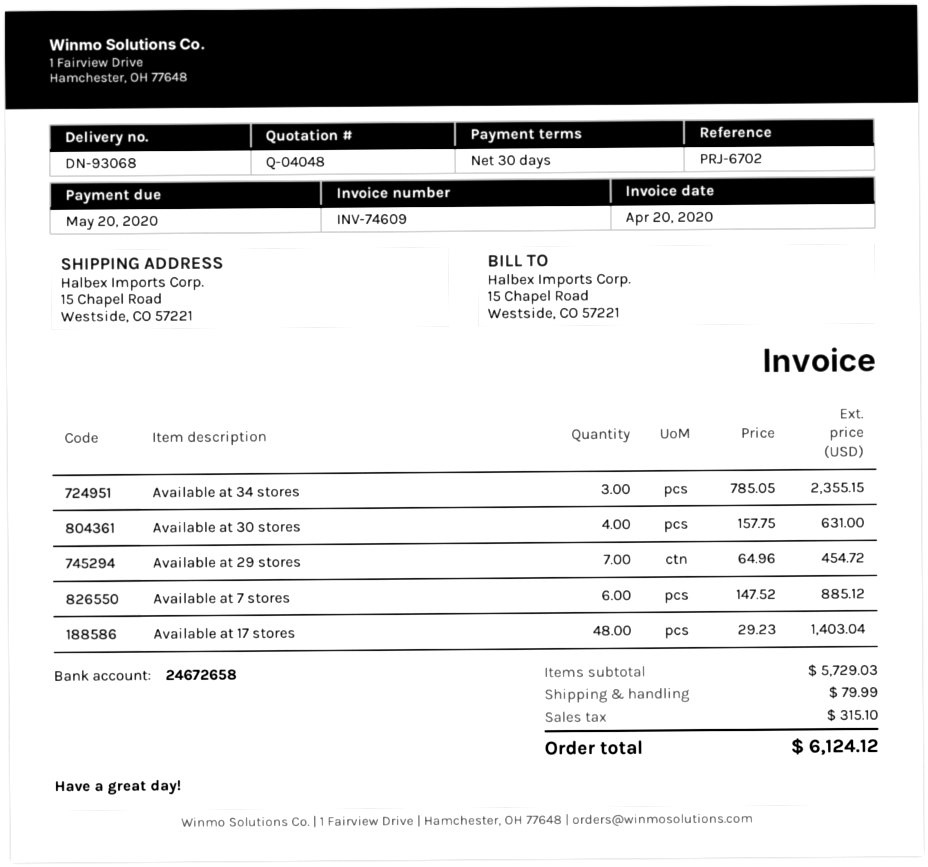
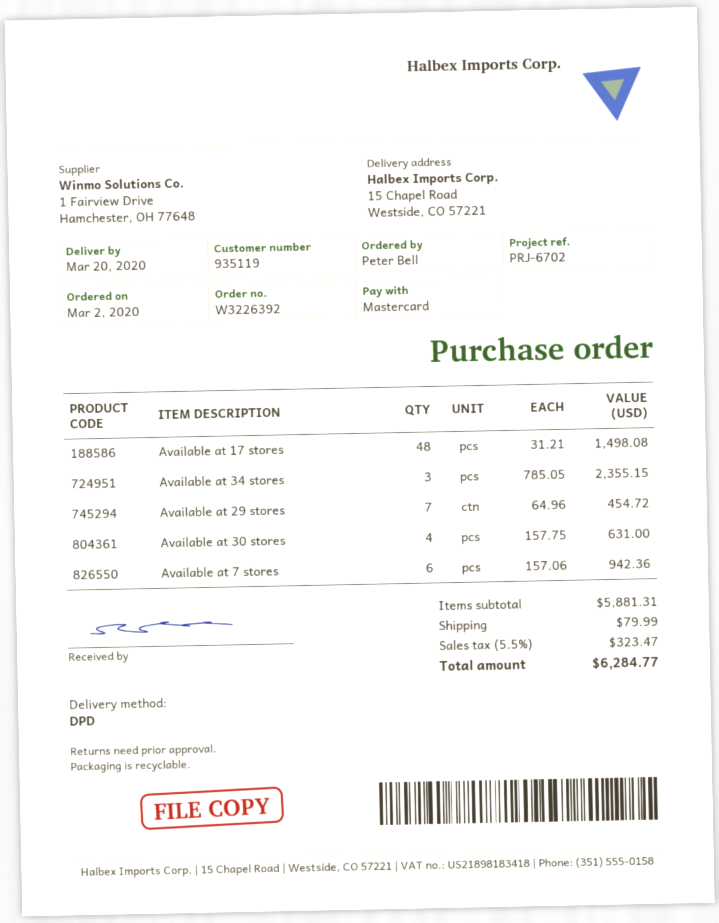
Available at 7 stores: 6 x 147.52 = 885.12 -> 6 x 157.06 = 942.36
Available at 17 stores: 48 x 29.23 = 1403.04 -> 48 x 31.21 = 1498.08
subtotal: 5729.03 -> 5881.31
tax: 315.10 -> 323.47
total: 6124.12 -> 6284.77

